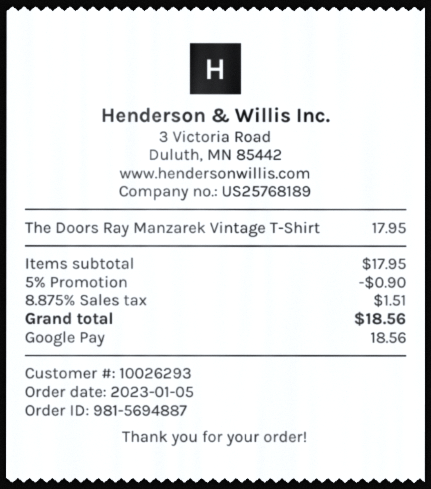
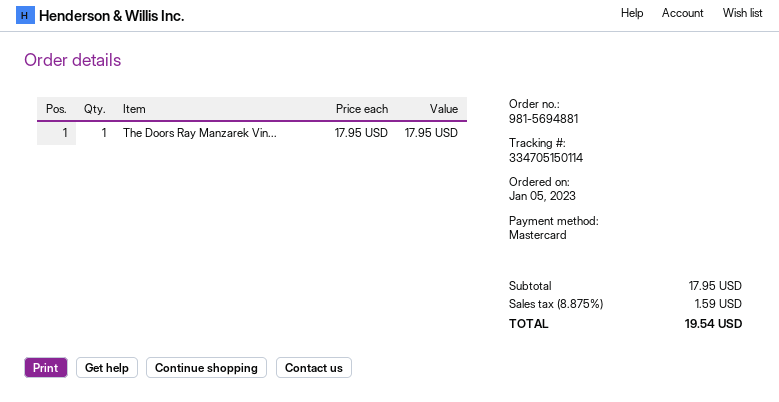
order number: 981-5694887 -> 981-5694881
payment method: Google Pay -> Mastercard
discount: 5% = 0.90 -> none
tax: 8.875% = 1.51 -> 8.875% = 1.59
total: 18.56 -> 19.54

